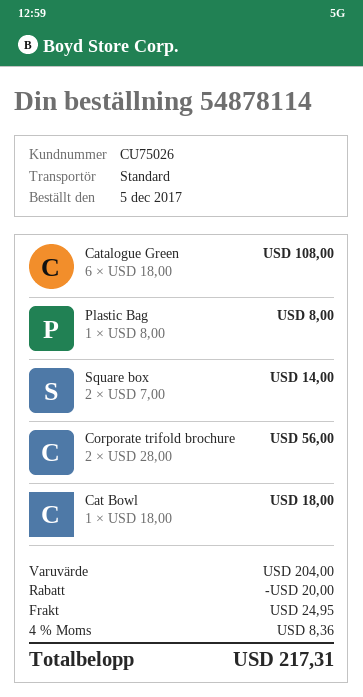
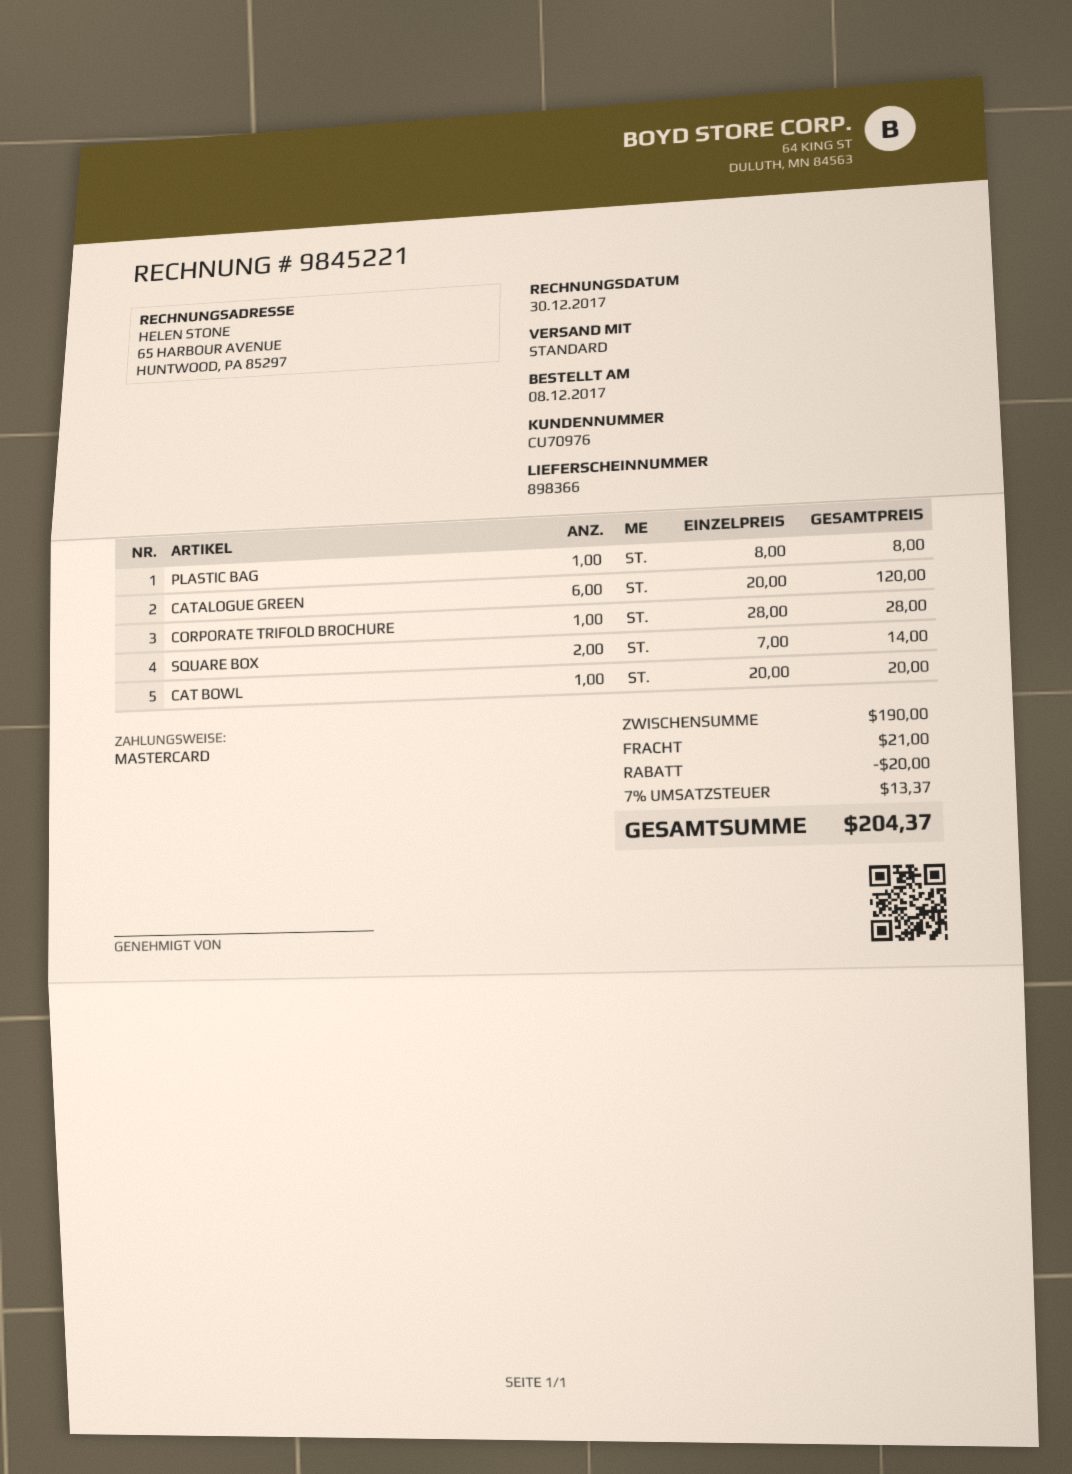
order date: 2017-12-05 -> 2017-12-08
customer number: CU75026 -> CU70976
Catalogue Green: 6 x 18.00 = 108.00 -> 6 x 20.00 = 120.00
Corporate trifold brochure: 2 x 28.00 = 56.00 -> 1 x 28.00 = 28.00
Cat Bowl: 1 x 18.00 = 18.00 -> 1 x 20.00 = 20.00
subtotal: 204.00 -> 190.00
shipping: 24.95 -> 21.00
tax: 4% = 8.36 -> 7% = 13.37
total: 217.31 -> 204.37

